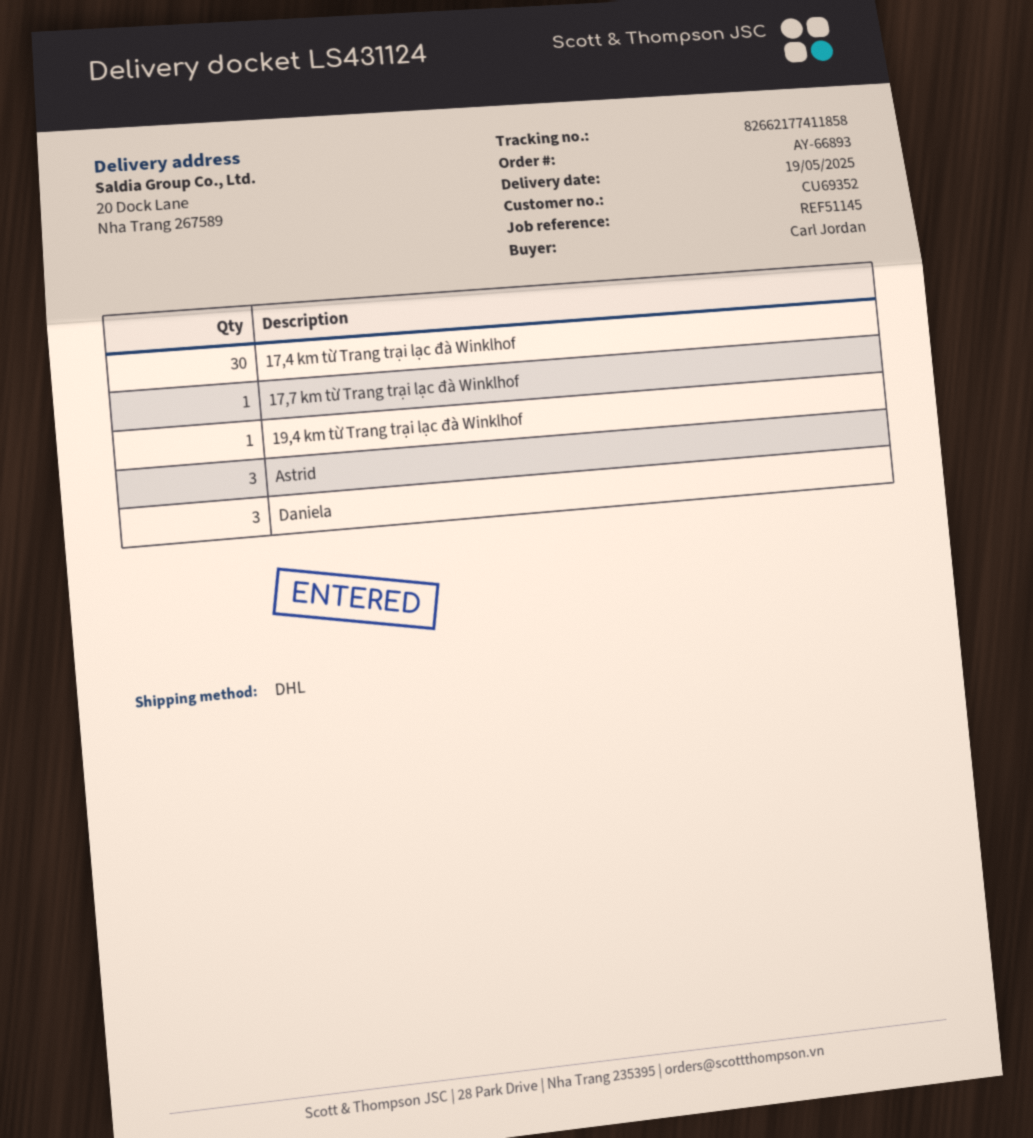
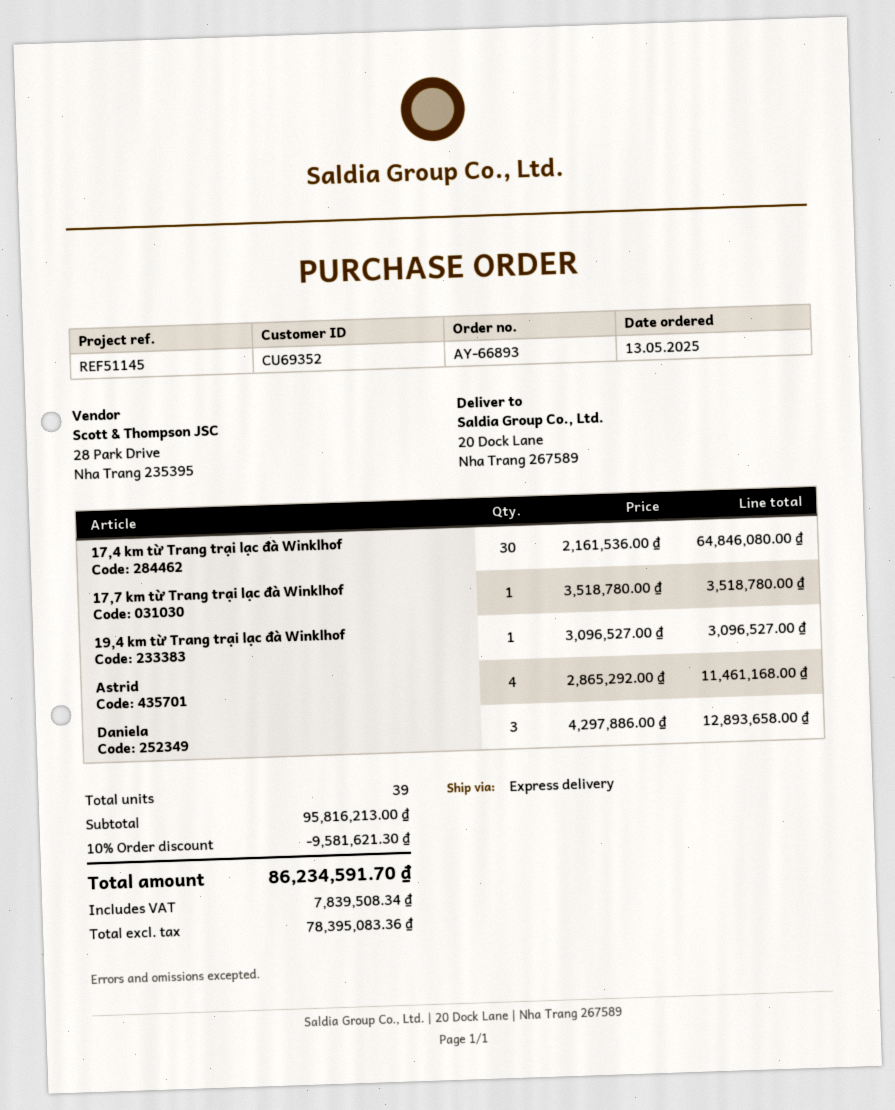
shipping method: DHL -> express
Astrid: 3 -> 4

